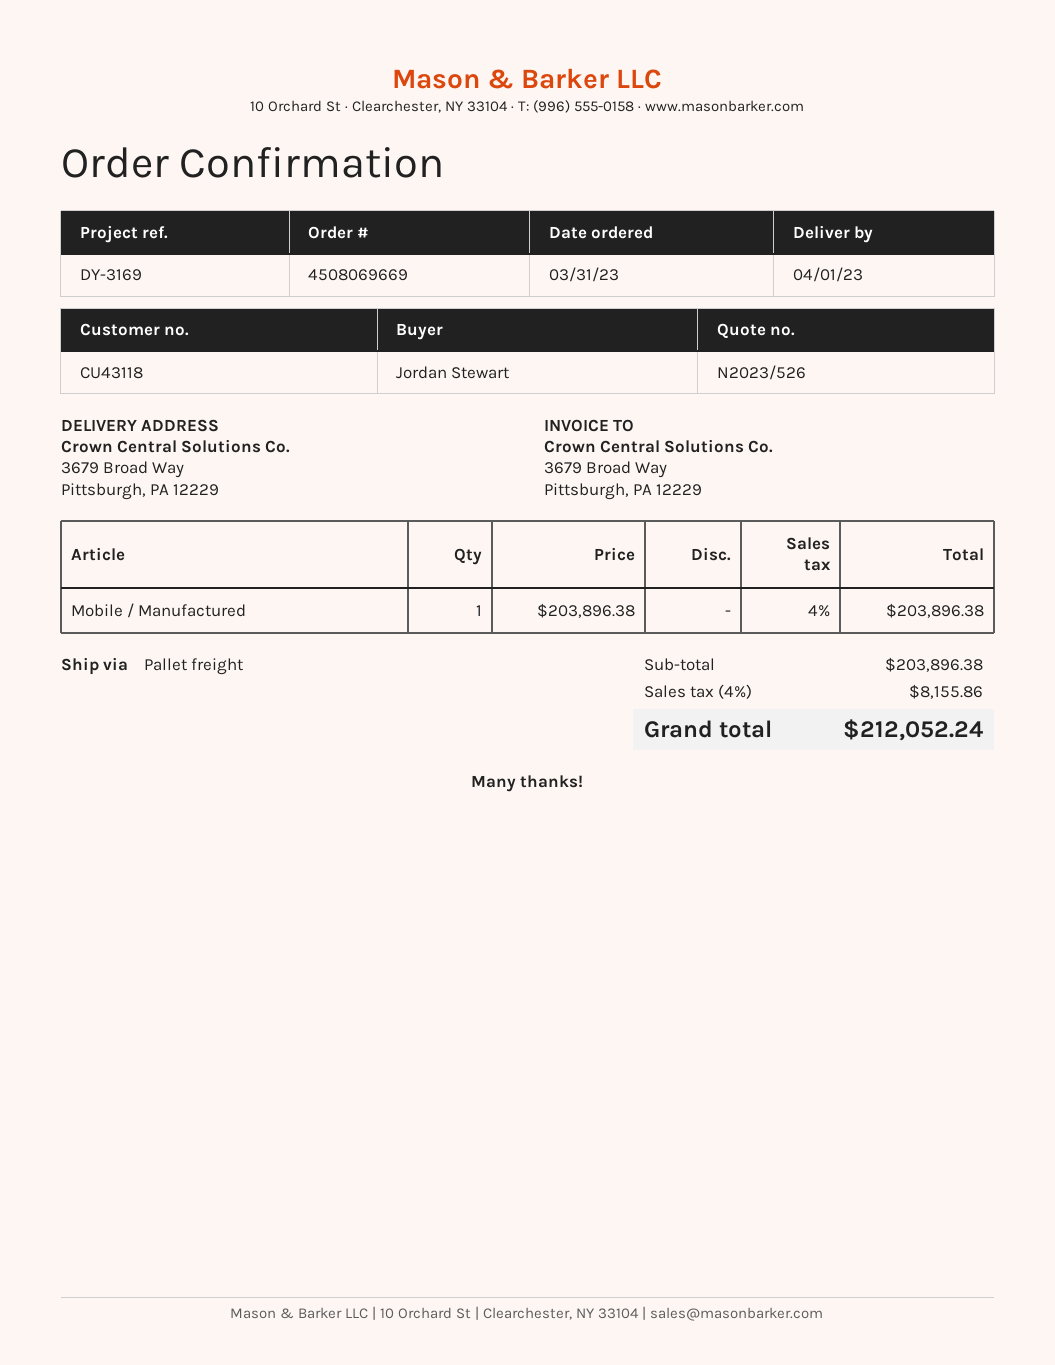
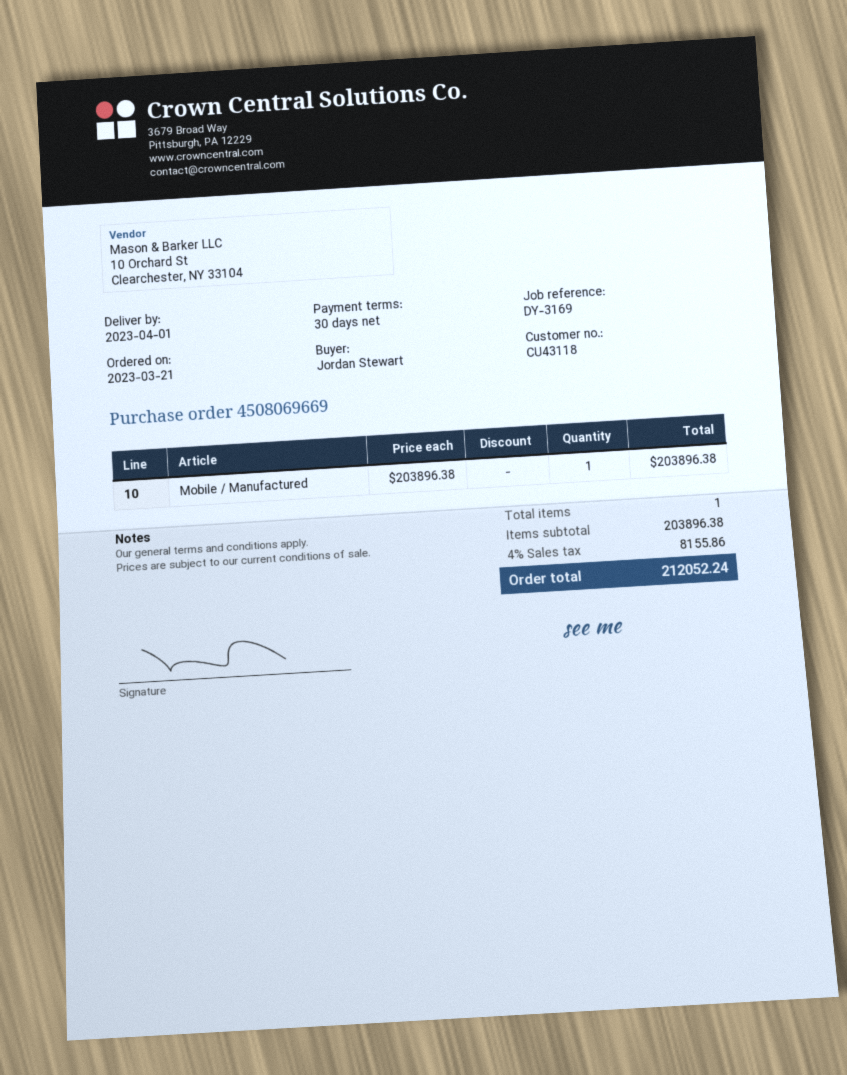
order date: 2023-03-31 -> 2023-03-21

